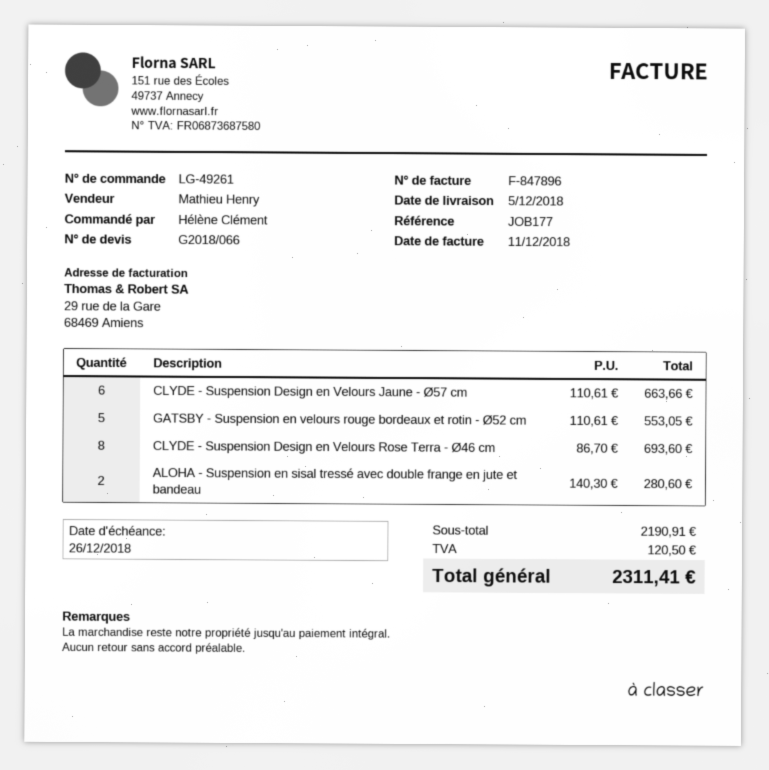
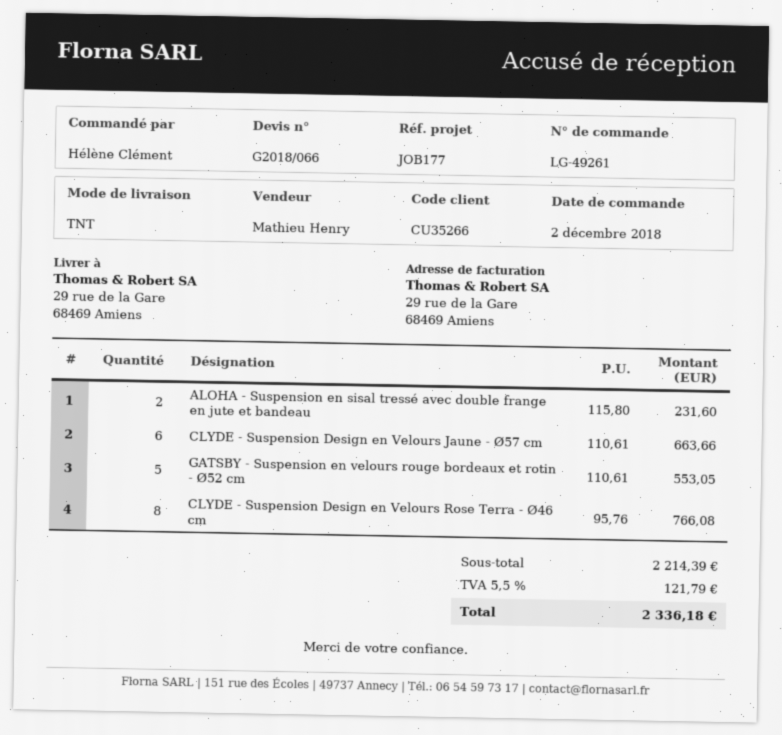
CLYDE - Suspension Design en Velours Rose Terra - Ø46 cm: 8 x 86.70 = 693.60 -> 8 x 95.76 = 766.08
ALOHA - Suspension en sisal tressé avec double frange en jute et bandeau: 2 x 140.30 = 280.60 -> 2 x 115.80 = 231.60
subtotal: 2190.91 -> 2214.39
tax: 120.50 -> 121.79
total: 2311.41 -> 2336.18

